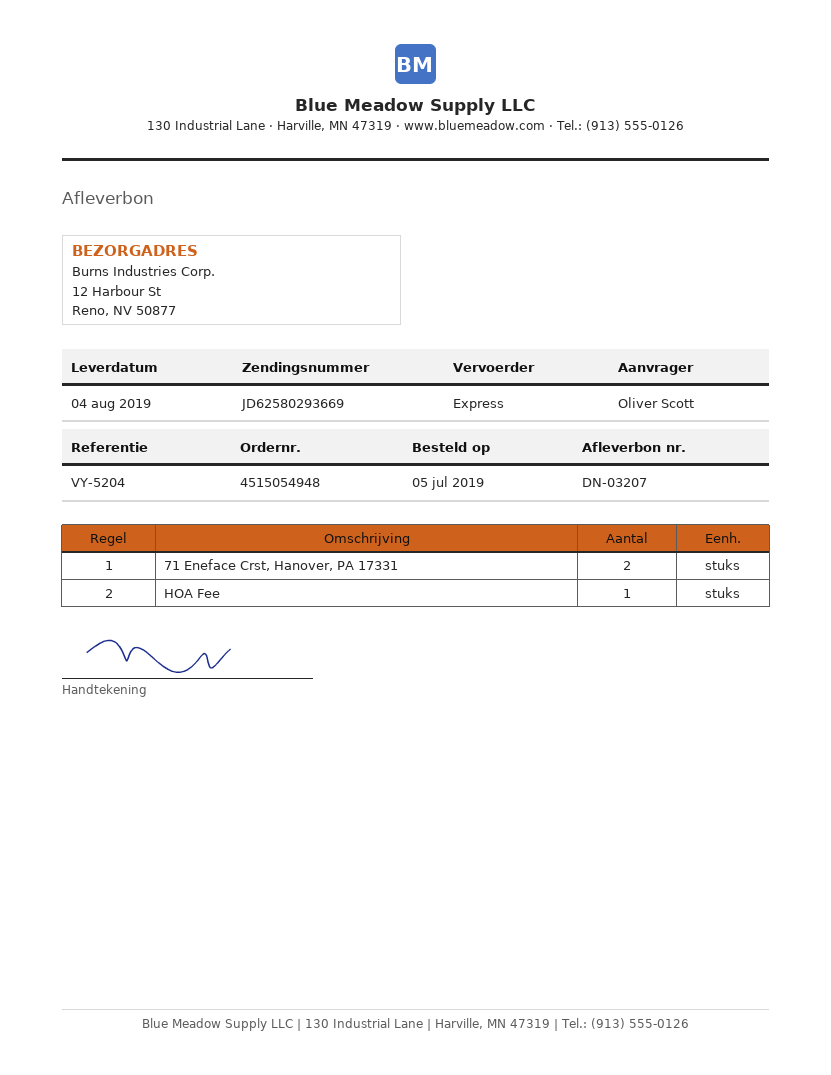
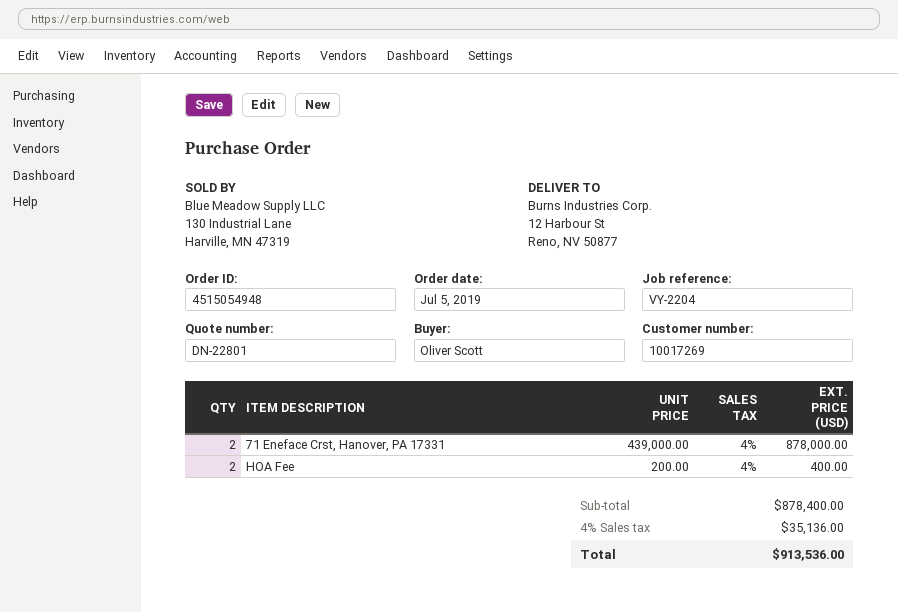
reference: VY-5204 -> VY-2204
HOA Fee: 1 -> 2

